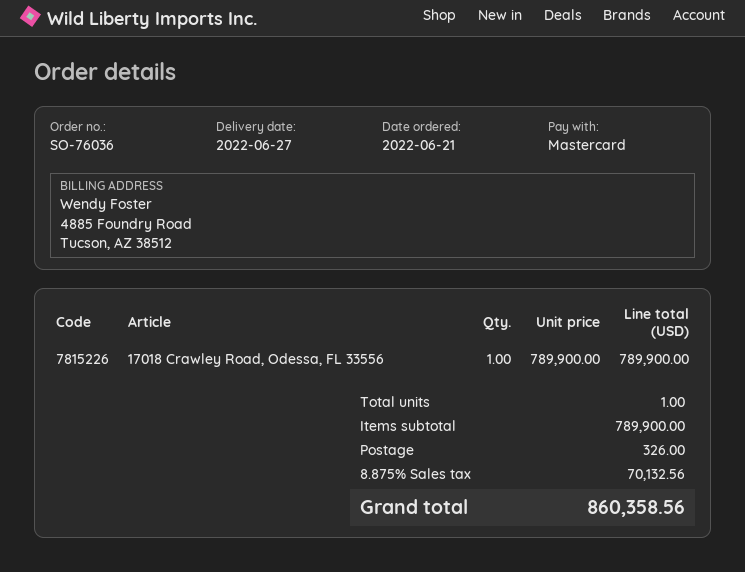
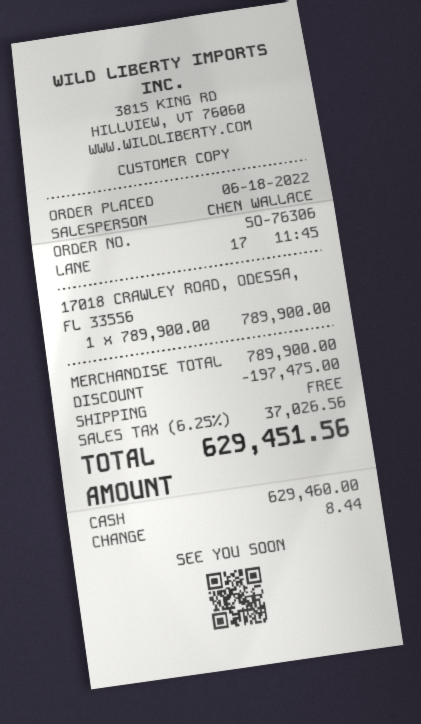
order number: SO-76036 -> SO-76306
order date: 2022-06-21 -> 2022-06-18
payment method: Mastercard -> cash
discount: none -> 197475.00
shipping: 326.00 -> 0.00
tax: 8.875% = 70132.56 -> 6.25% = 37026.56
total: 860358.56 -> 629451.56

